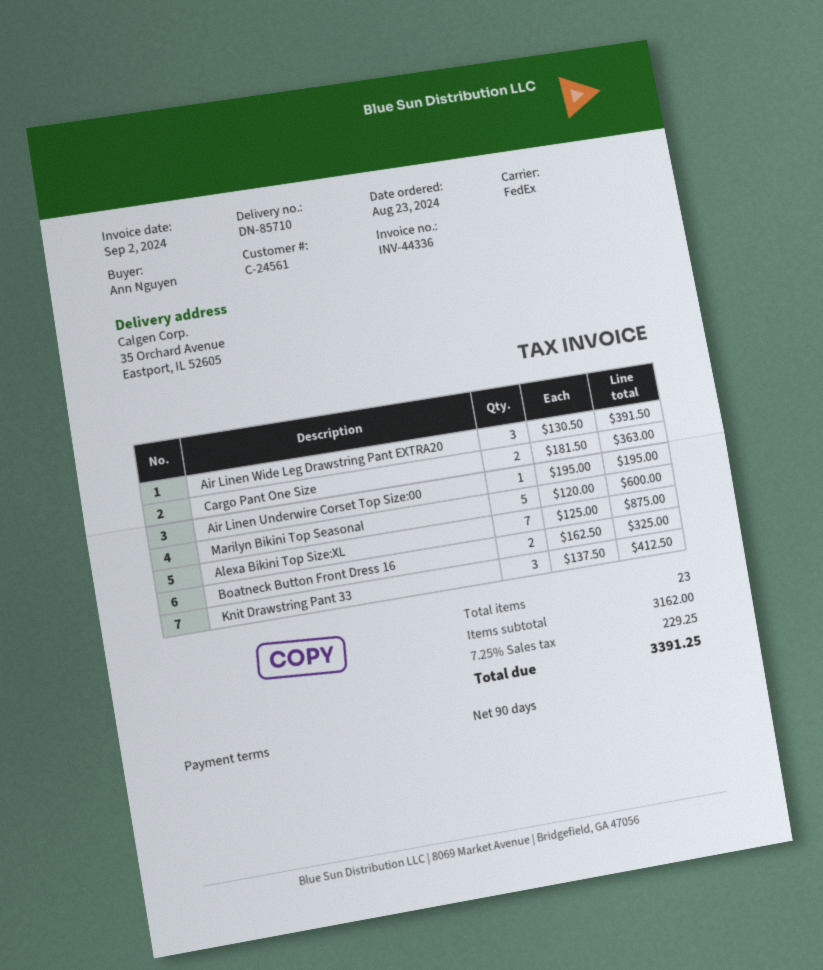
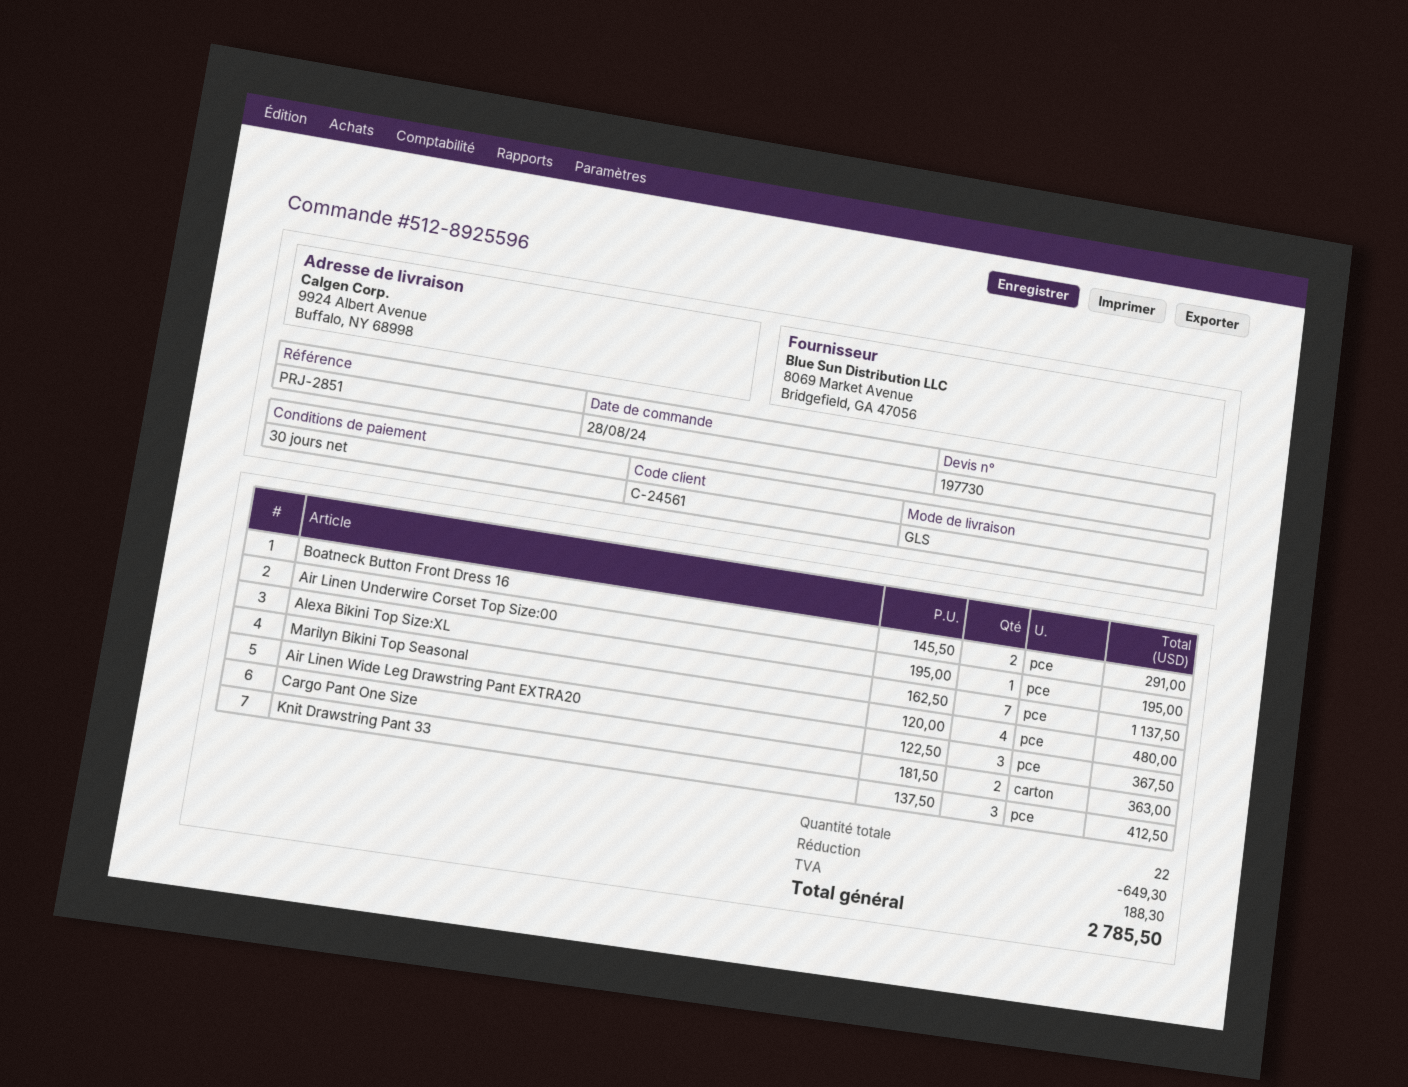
order date: 2024-08-23 -> 2024-08-28
payment terms: 90 days -> 30 days
shipping method: FedEx -> GLS
ship to: 35 Orchard Avenue, Eastport, IL 52605 -> 9924 Albert Avenue, Buffalo, NY 68998
Air Linen Wide Leg Drawstring Pant EXTRA20: 3 x 130.50 = 391.50 -> 3 x 122.50 = 367.50
Marilyn Bikini Top Seasonal: 5 x 120.00 = 600.00 -> 4 x 120.00 = 480.00
Alexa Bikini Top Size:XL: 7 x 125.00 = 875.00 -> 7 x 162.50 = 1137.50
Boatneck Button Front Dress 16: 2 x 162.50 = 325.00 -> 2 x 145.50 = 291.00
total quantity: 23 -> 22
discount: none -> 649.30
tax: 229.25 -> 188.30
total: 3391.25 -> 2785.50

